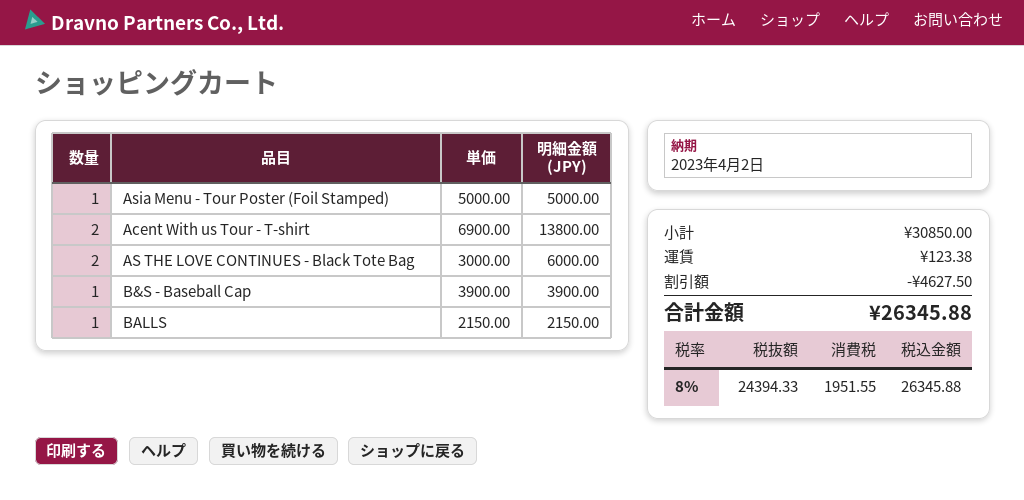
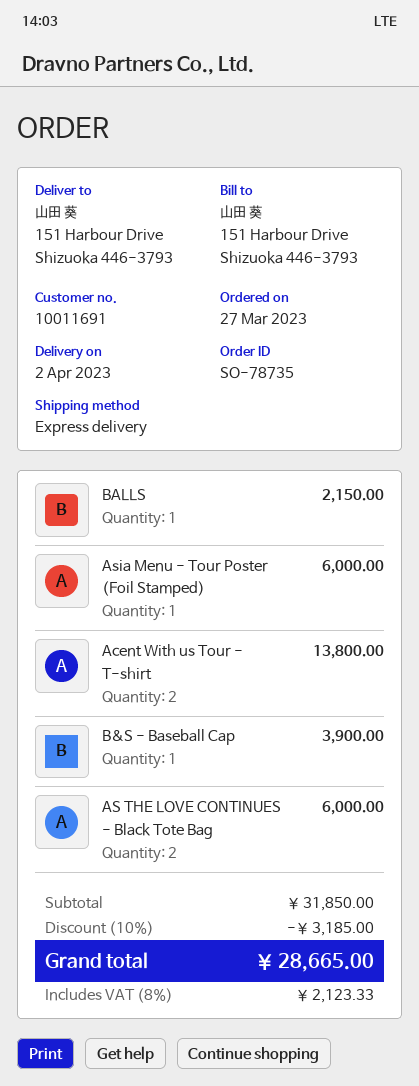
Asia Menu - Tour Poster (Foil Stamped): 1 for 5000.00 -> 1 for 6000.00
subtotal: 30850.00 -> 31850.00
discount: 4627.50 -> 3185.00
shipping: 123.38 -> none
tax: 8% = 1951.55 -> 8% = 2123.33
total: 26345.88 -> 28665.00

